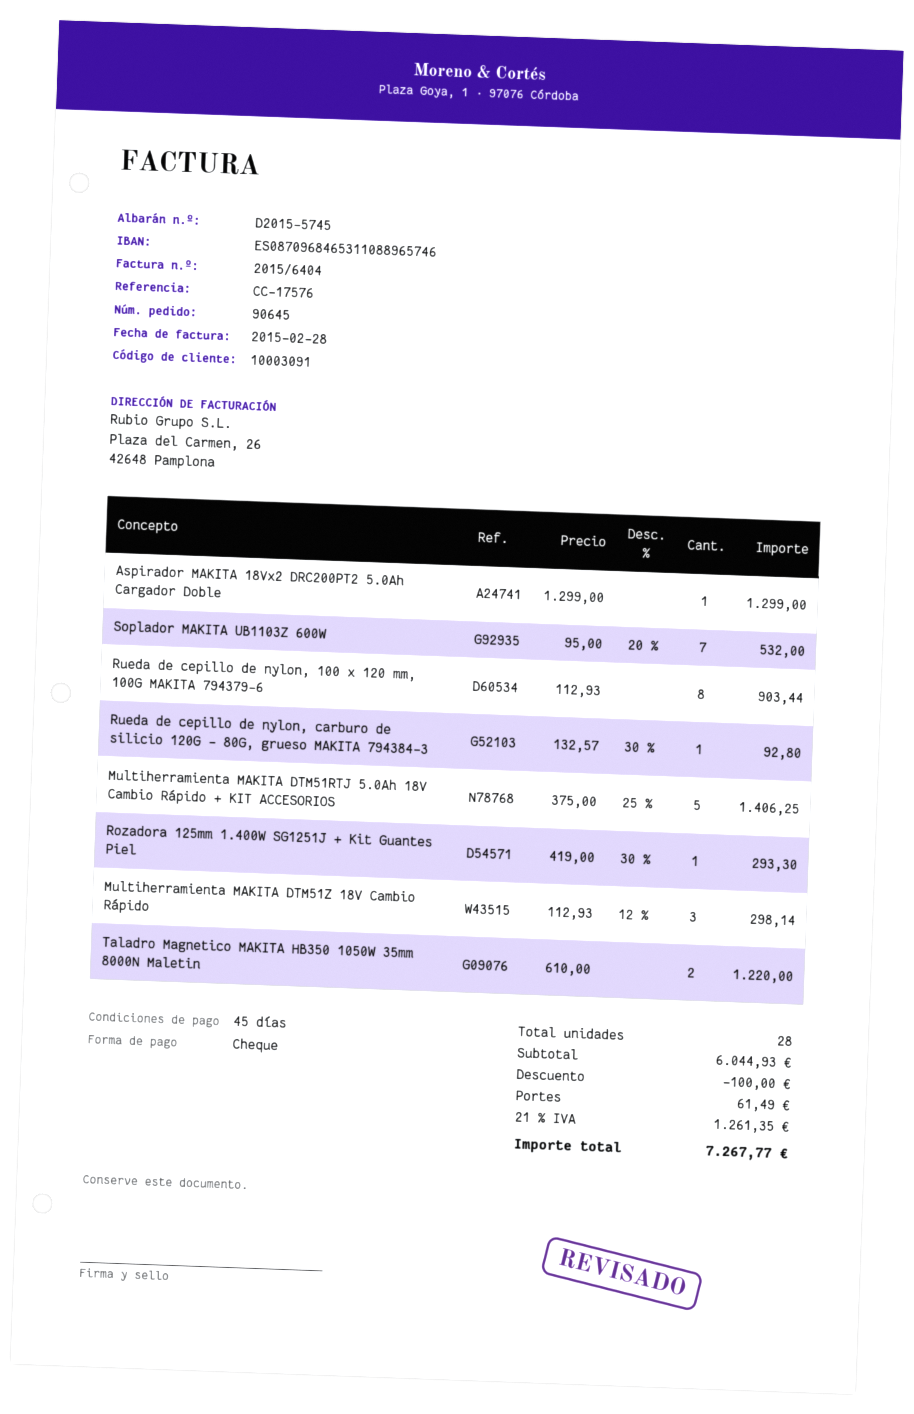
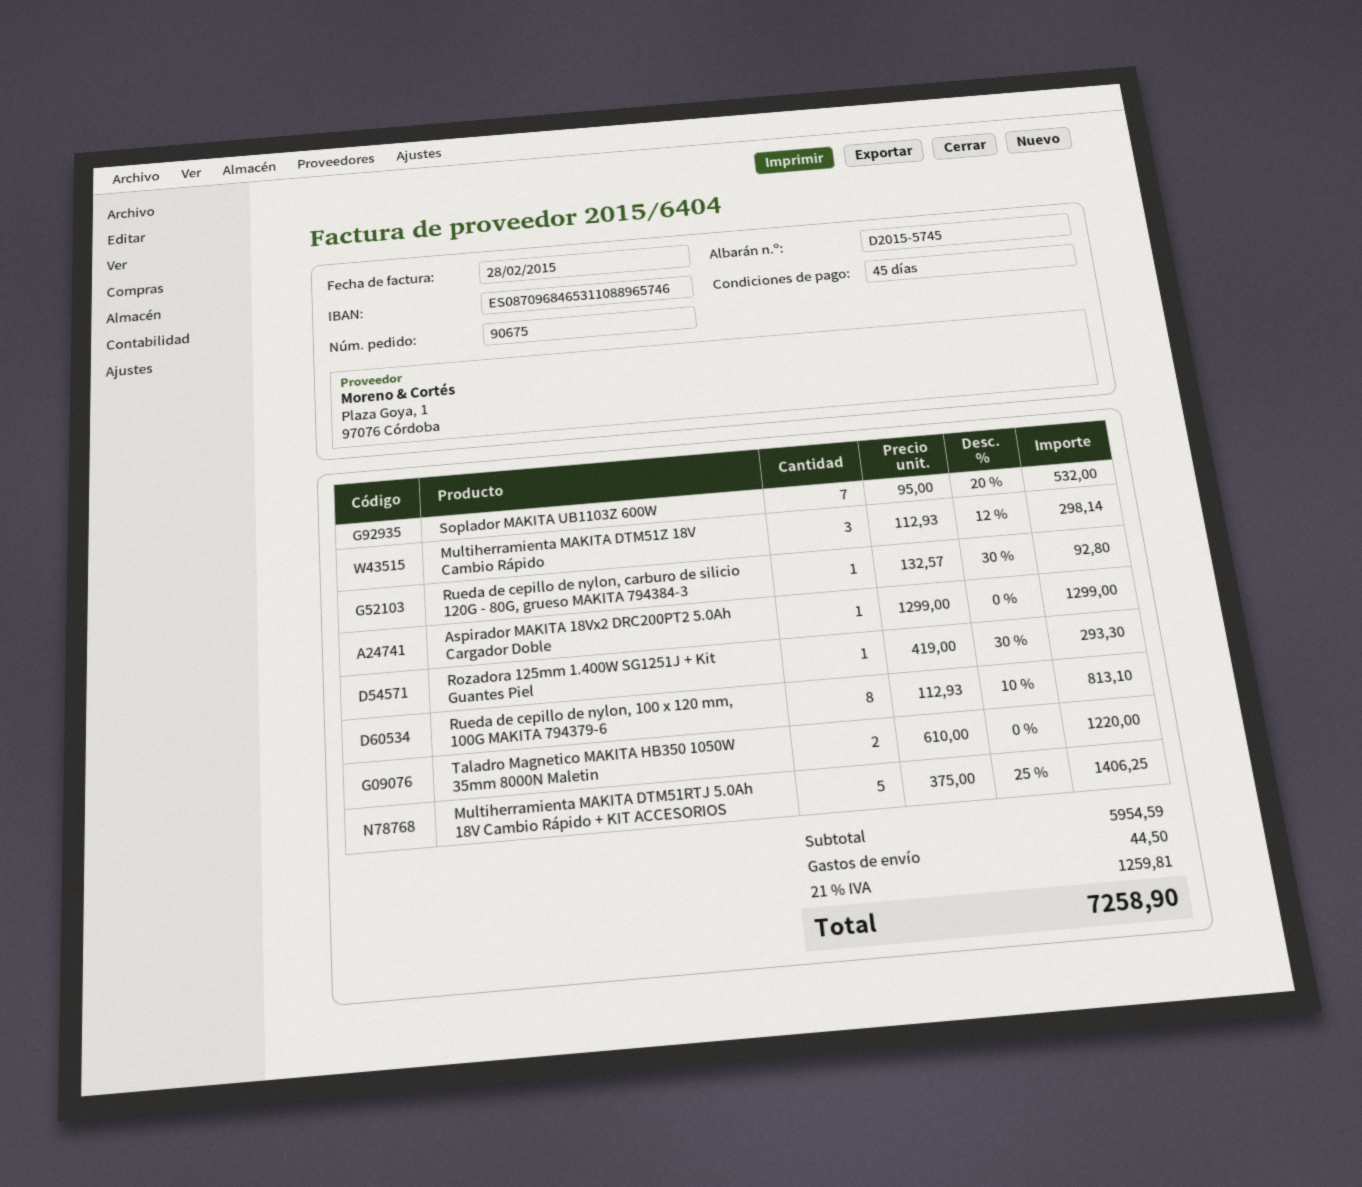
order number: 90645 -> 90675
Rueda de cepillo de nylon, 100 x 120 mm, 100G MAKITA 794379-6: 8 x 112.93 = 903.44 -> 8 x 112.93 - 10% = 813.10
subtotal: 6044.93 -> 5954.59
discount: 100.00 -> none
shipping: 61.49 -> 44.50
tax: 21% = 1261.35 -> 21% = 1259.81
total: 7267.77 -> 7258.90

